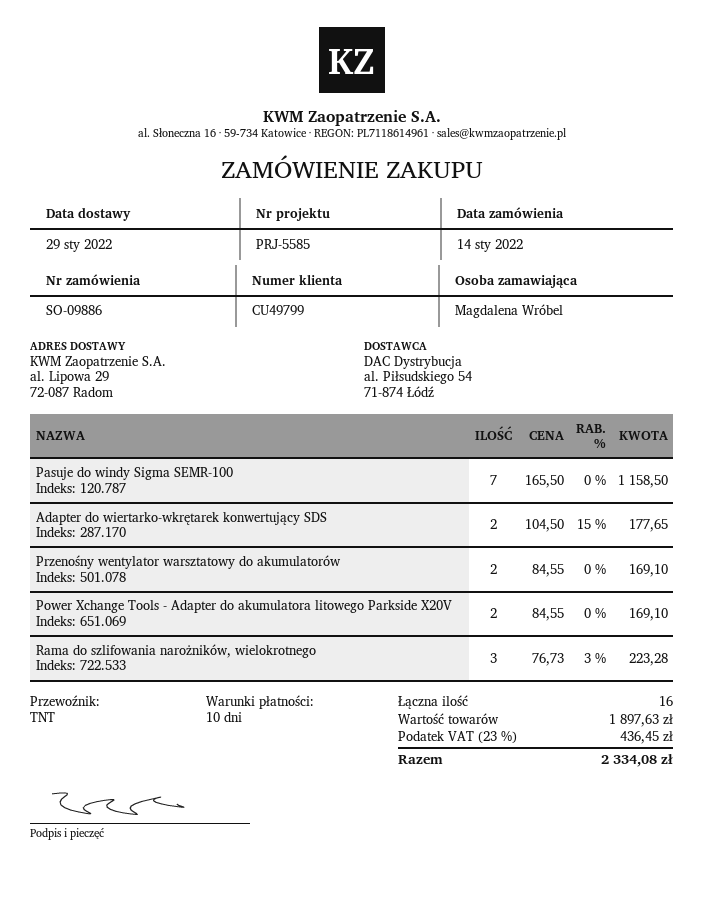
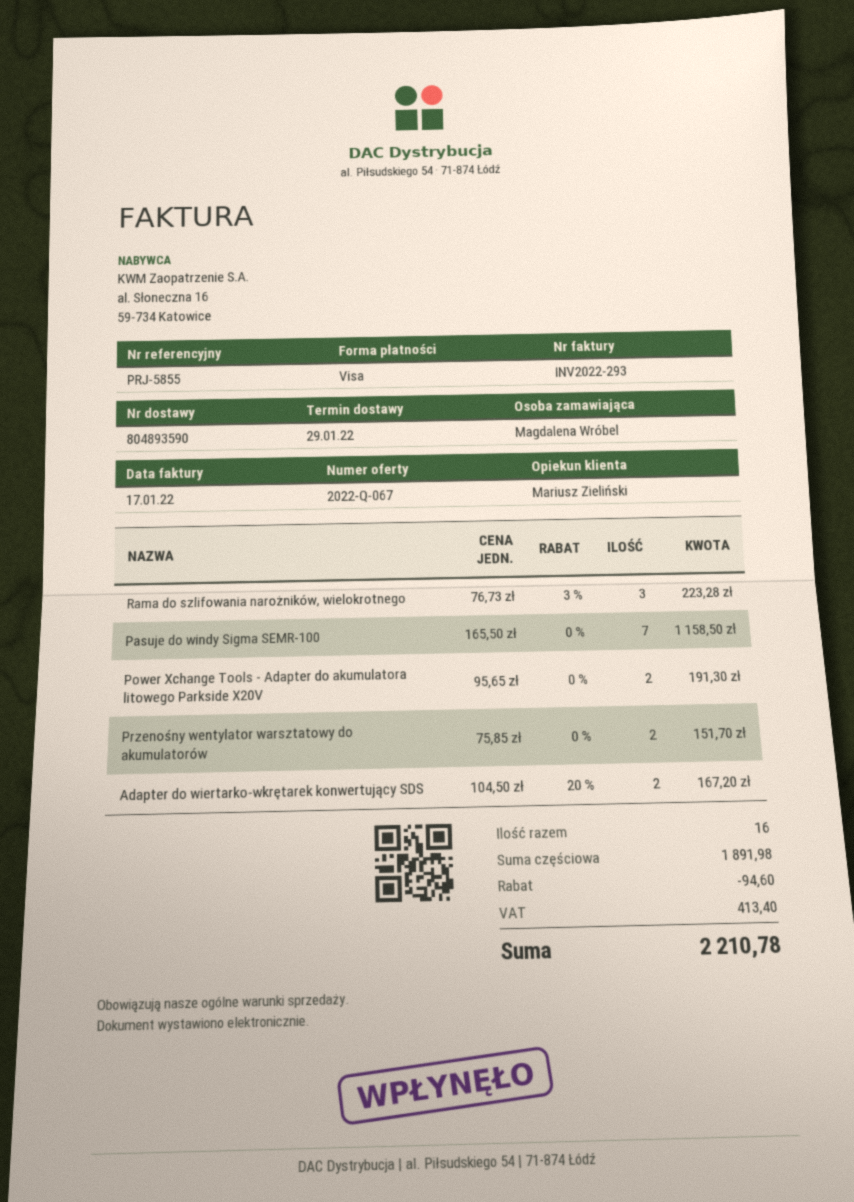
reference: PRJ-5585 -> PRJ-5855
Adapter do wiertarko-wkrętarek konwertujący SDS: 2 x 104.50 - 15% = 177.65 -> 2 x 104.50 - 20% = 167.20
Przenośny wentylator warsztatowy do akumulatorów: 2 x 84.55 = 169.10 -> 2 x 75.85 = 151.70
Power Xchange Tools - Adapter do akumulatora litowego Parkside X20V: 2 x 84.55 = 169.10 -> 2 x 95.65 = 191.30
subtotal: 1897.63 -> 1891.98
discount: none -> 94.60
tax: 436.45 -> 413.40
total: 2334.08 -> 2210.78

